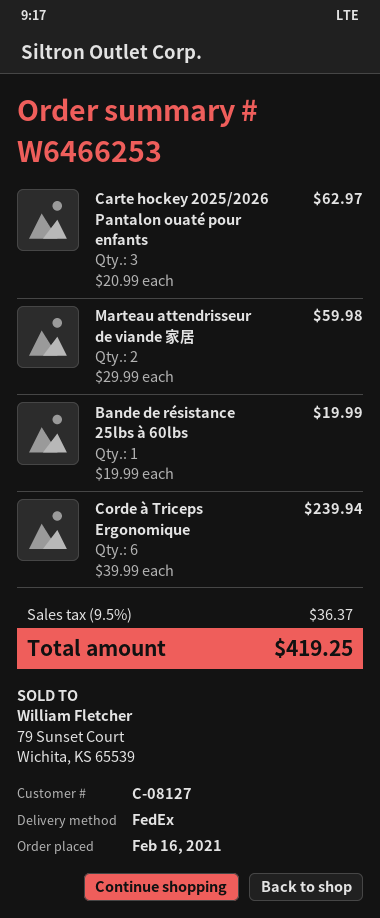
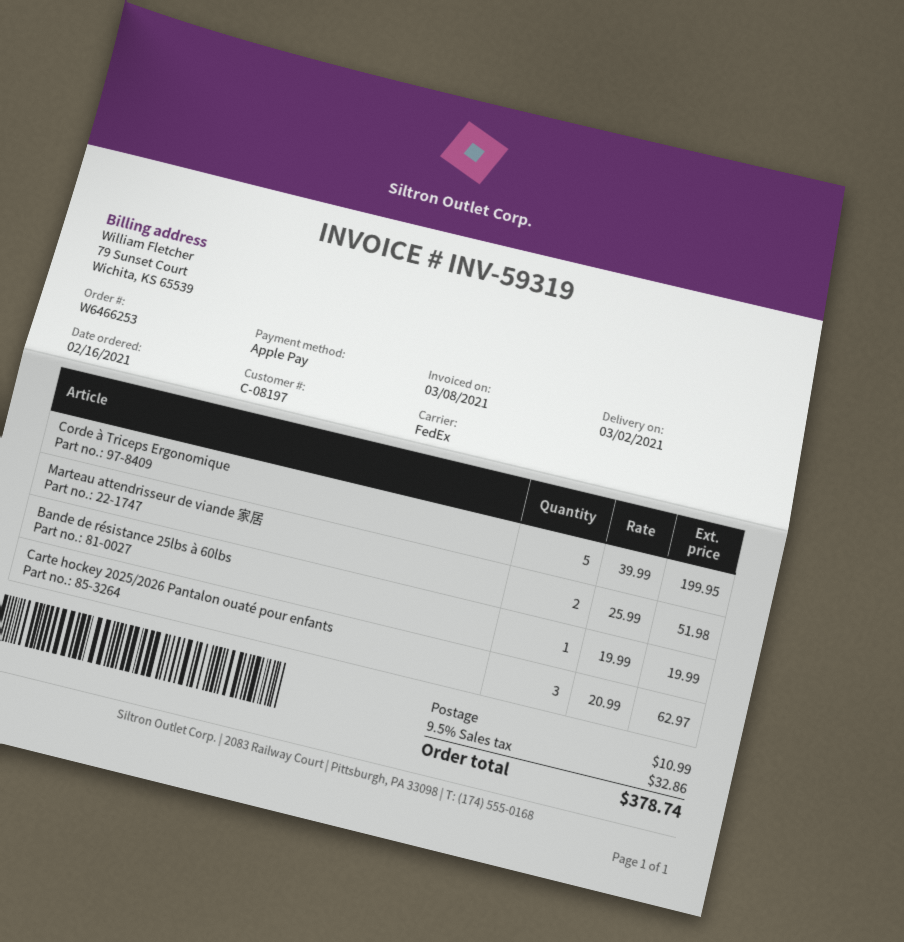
customer number: C-08127 -> C-08197
Marteau attendrisseur de viande 家居: 2 x 29.99 = 59.98 -> 2 x 25.99 = 51.98
Corde à Triceps Ergonomique: 6 x 39.99 = 239.94 -> 5 x 39.99 = 199.95
shipping: none -> 10.99
tax: 9.5% = 36.37 -> 9.5% = 32.86
total: 419.25 -> 378.74

